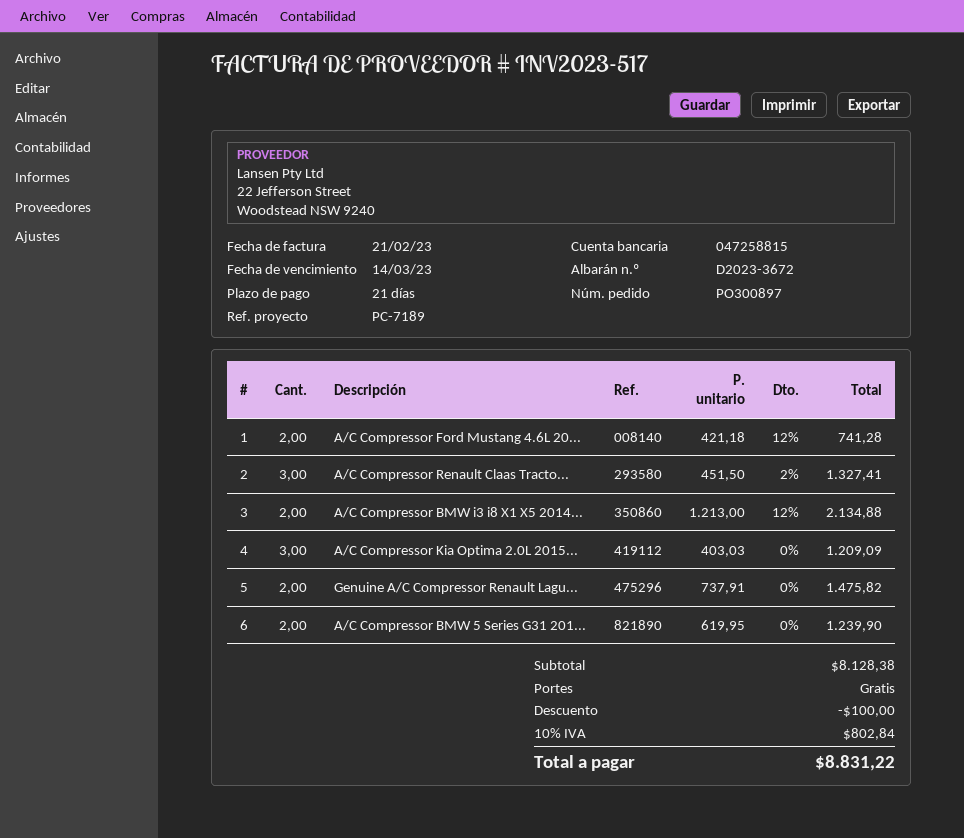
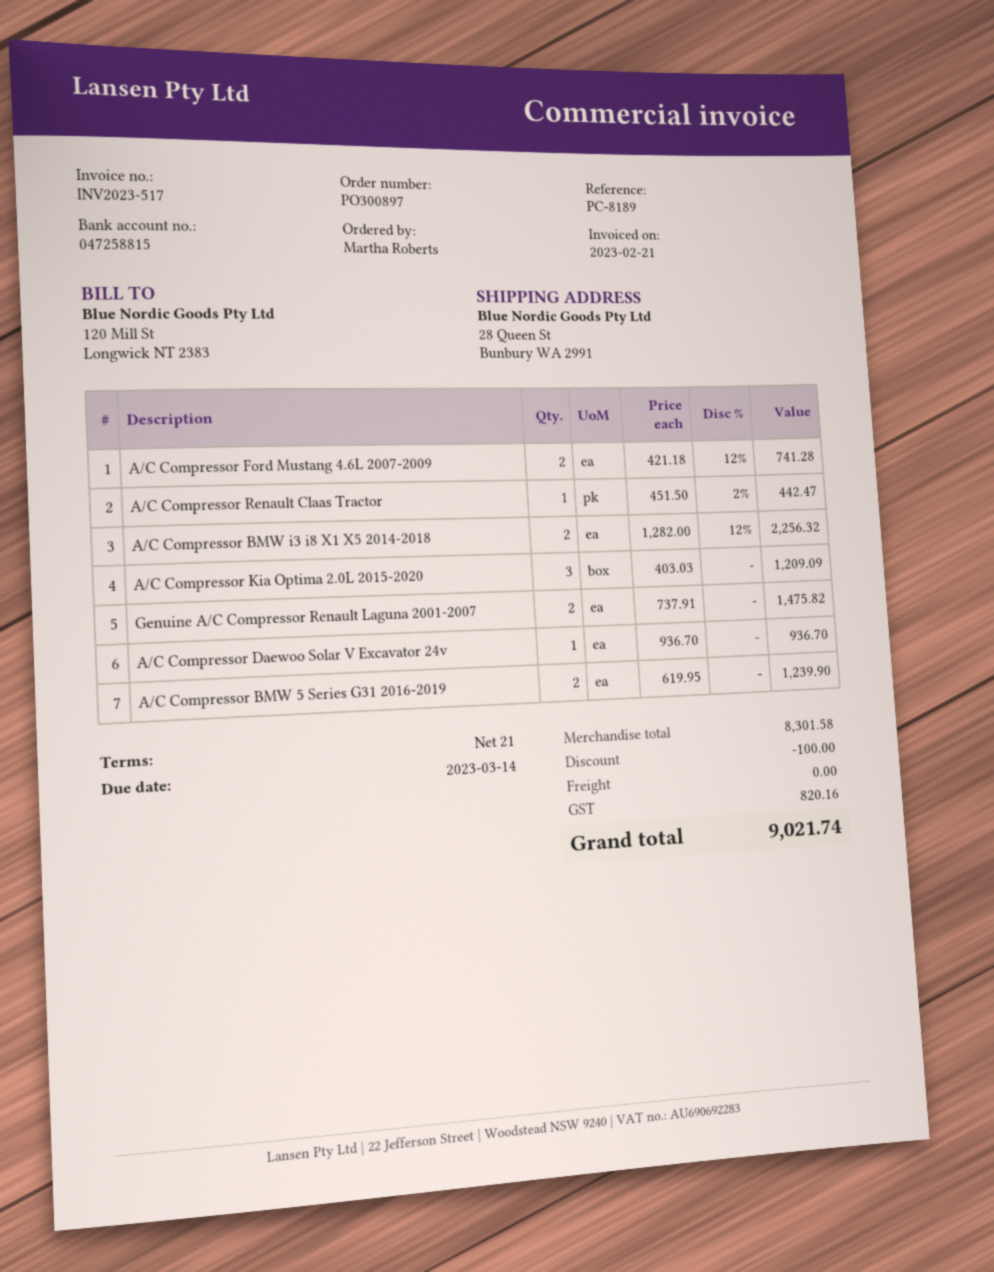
reference: PC-7189 -> PC-8189
A/C Compressor Renault Claas Tracto...: 3 x 451.50 - 2% = 1327.41 -> 1 x 451.50 - 2% = 442.47
A/C Compressor BMW i3 i8 X1 X5 2014...: 2 x 1213.00 - 12% = 2134.88 -> 2 x 1282.00 - 12% = 2256.32
A/C Compressor Daewoo Solar V Excavator 24v: none -> 1 x 936.70 = 936.70
subtotal: 8128.38 -> 8301.58
tax: 802.84 -> 820.16
total: 8831.22 -> 9021.74

